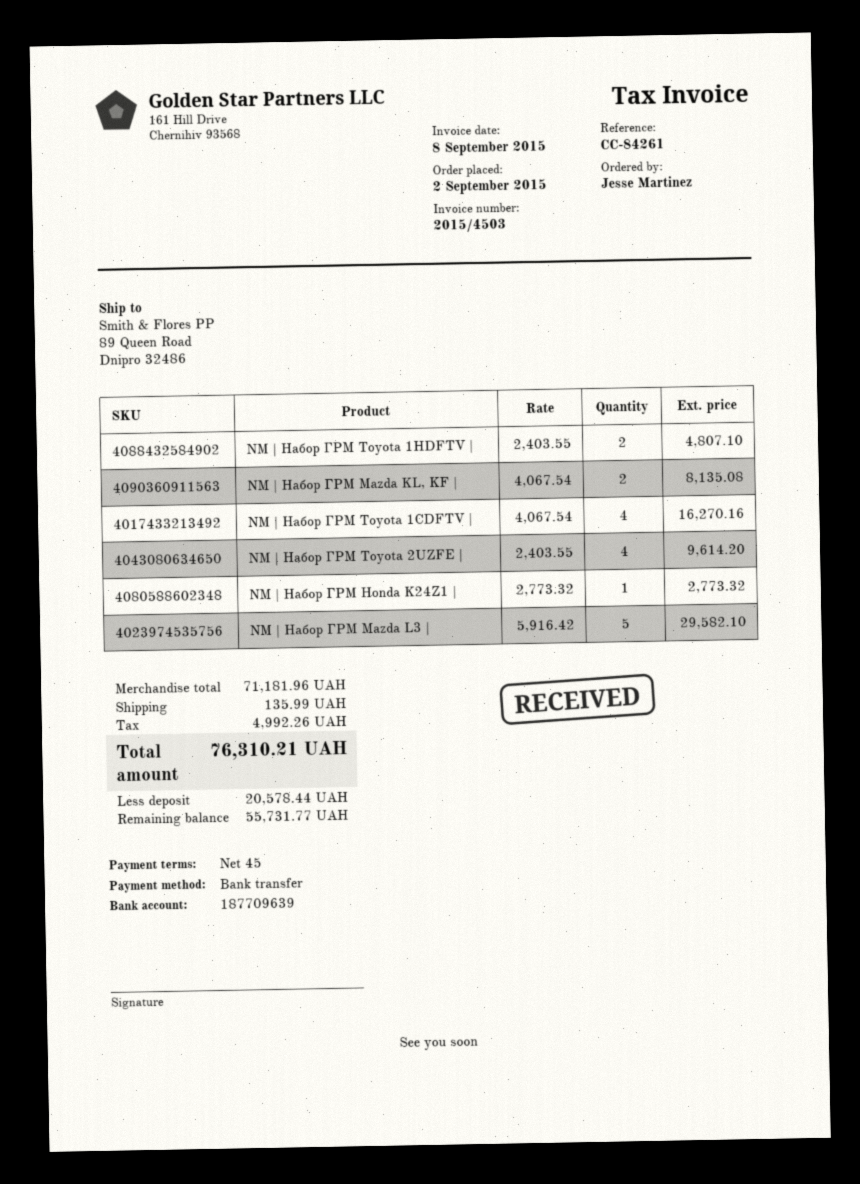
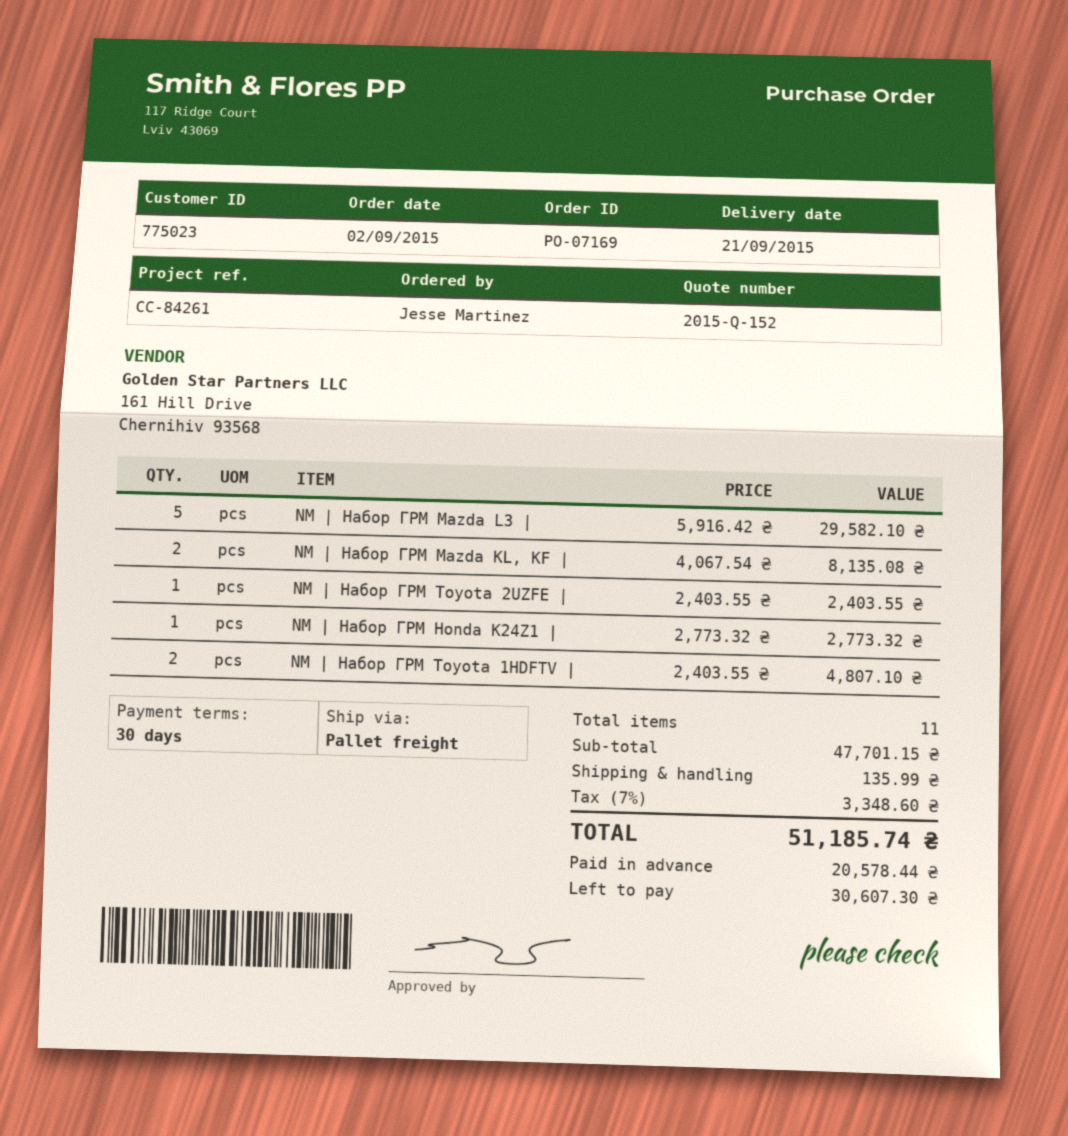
payment terms: 45 days -> 30 days
NM | Набор ГРМ Toyota 1CDFTV |: 4 x 4067.54 = 16270.16 -> none
NM | Набор ГРМ Toyota 2UZFE |: 4 x 2403.55 = 9614.20 -> 1 x 2403.55 = 2403.55
subtotal: 71181.96 -> 47701.15
tax: 4992.26 -> 3348.60
total: 76310.21 -> 51185.74
balance: 55731.77 -> 30607.30

